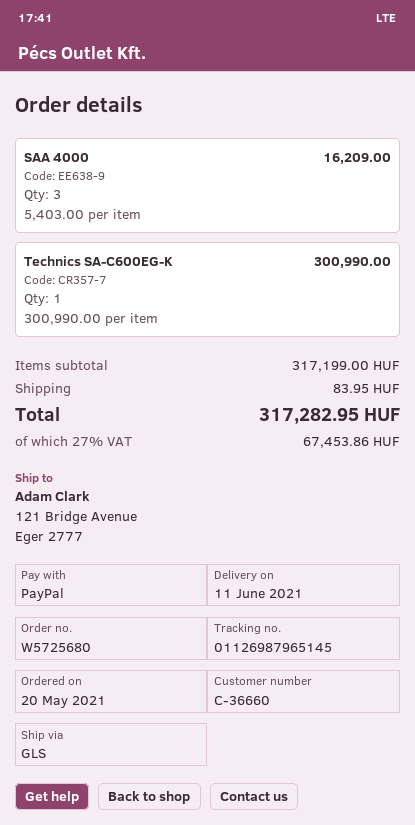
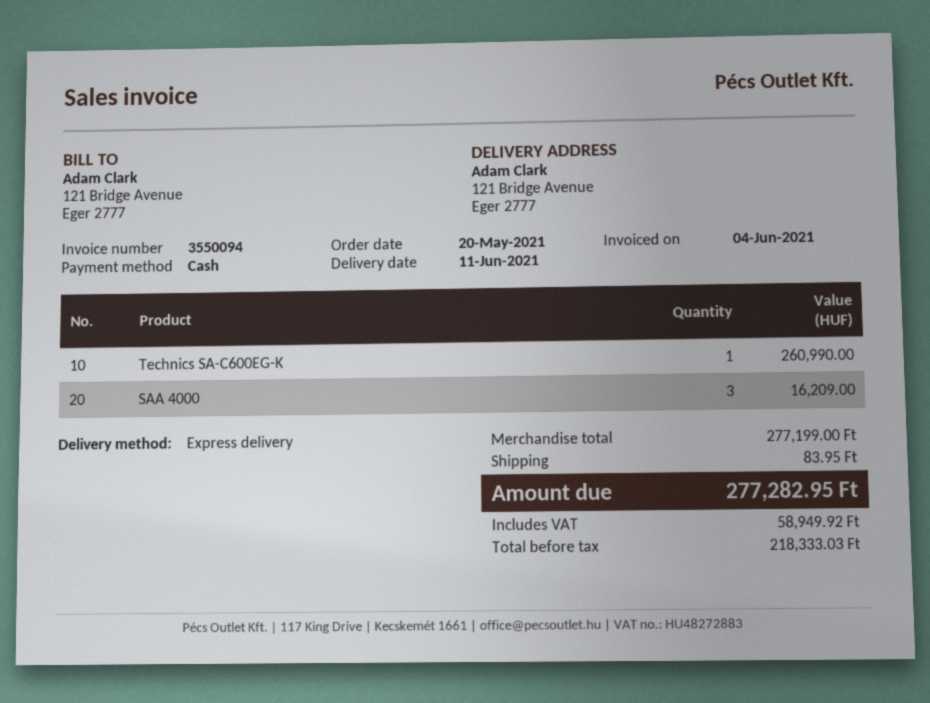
payment method: PayPal -> cash
shipping method: GLS -> express
Technics SA-C600EG-K: 1 for 300990.00 -> 1 for 260990.00
subtotal: 317199.00 -> 277199.00
tax: 67453.86 -> 58949.92
total: 317282.95 -> 277282.95

